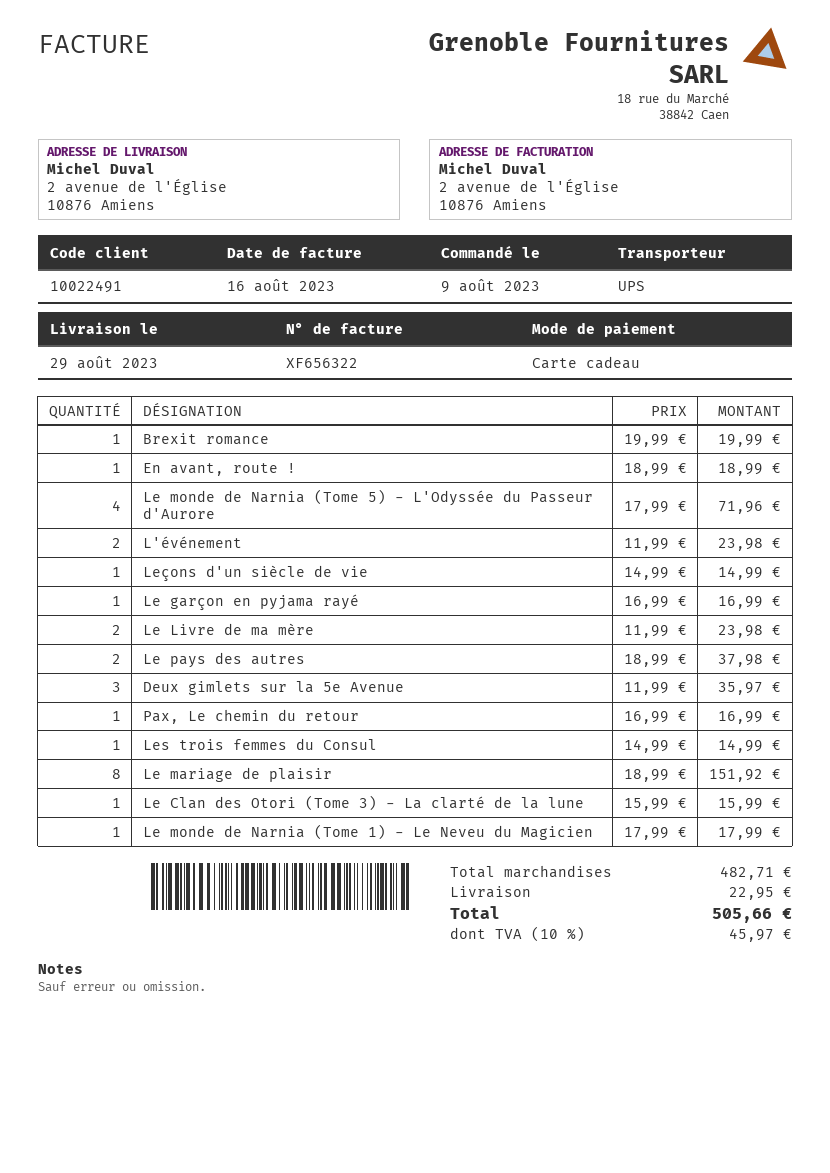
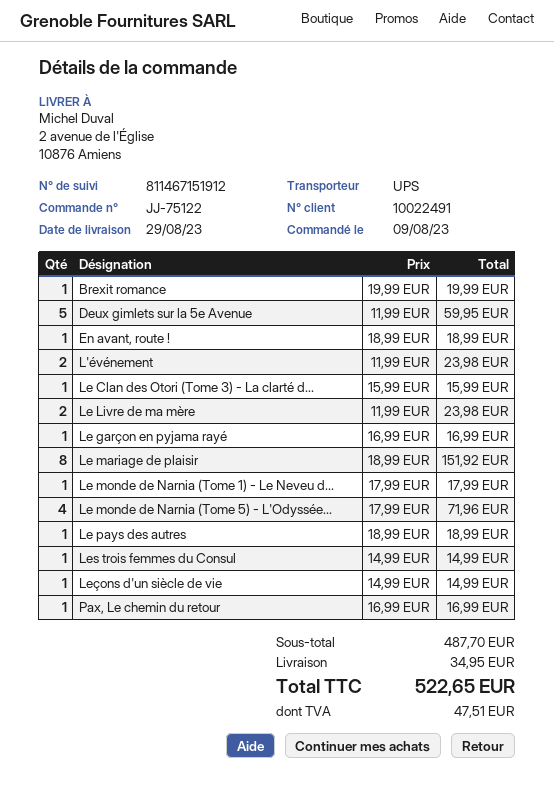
Le pays des autres: 2 x 18.99 = 37.98 -> 1 x 18.99 = 18.99
Deux gimlets sur la 5e Avenue: 3 x 11.99 = 35.97 -> 5 x 11.99 = 59.95
subtotal: 482.71 -> 487.70
shipping: 22.95 -> 34.95
tax: 45.97 -> 47.51
total: 505.66 -> 522.65

